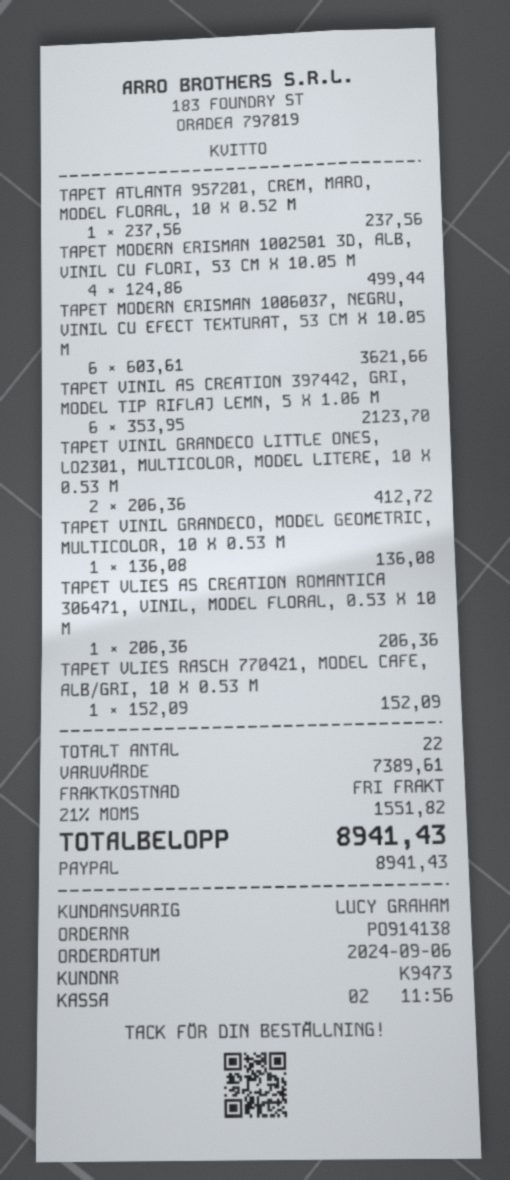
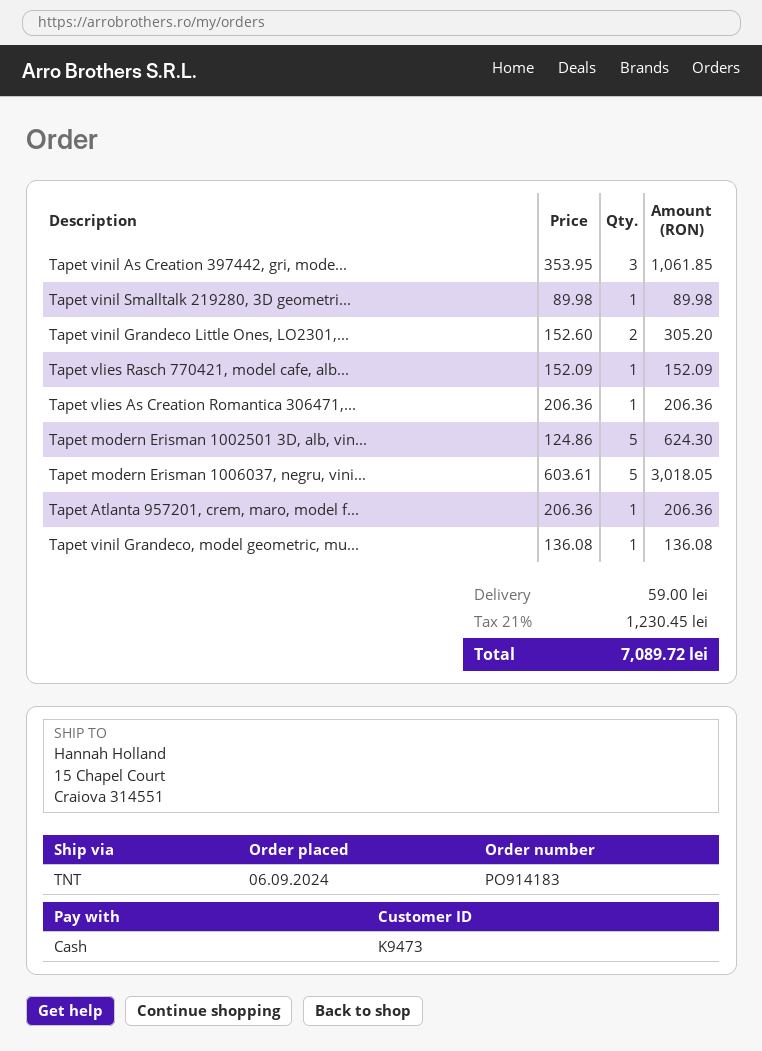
order number: PO914138 -> PO914183
payment method: PayPal -> cash
TAPET ATLANTA 957201, CREM, MARO, MODEL FLORAL, 10 X 0.52 M: 1 x 237.56 = 237.56 -> 1 x 206.36 = 206.36
TAPET MODERN ERISMAN 1002501 3D, ALB, VINIL CU FLORI, 53 CM X 10.05 M: 4 x 124.86 = 499.44 -> 5 x 124.86 = 624.30
TAPET MODERN ERISMAN 1006037, NEGRU, VINIL CU EFECT TEXTURAT, 53 CM X 10.05 M: 6 x 603.61 = 3621.66 -> 5 x 603.61 = 3018.05
TAPET VINIL AS CREATION 397442, GRI, MODEL TIP RIFLAJ LEMN, 5 X 1.06 M: 6 x 353.95 = 2123.70 -> 3 x 353.95 = 1061.85
TAPET VINIL GRANDECO LITTLE ONES, LO2301, MULTICOLOR, MODEL LITERE, 10 X 0.53 M: 2 x 206.36 = 412.72 -> 2 x 152.60 = 305.20
Tapet vinil Smalltalk 219280, 3D geometri...: none -> 1 x 89.98 = 89.98
shipping: 0.00 -> 59.00
tax: 21% = 1551.82 -> 21% = 1230.45
total: 8941.43 -> 7089.72

